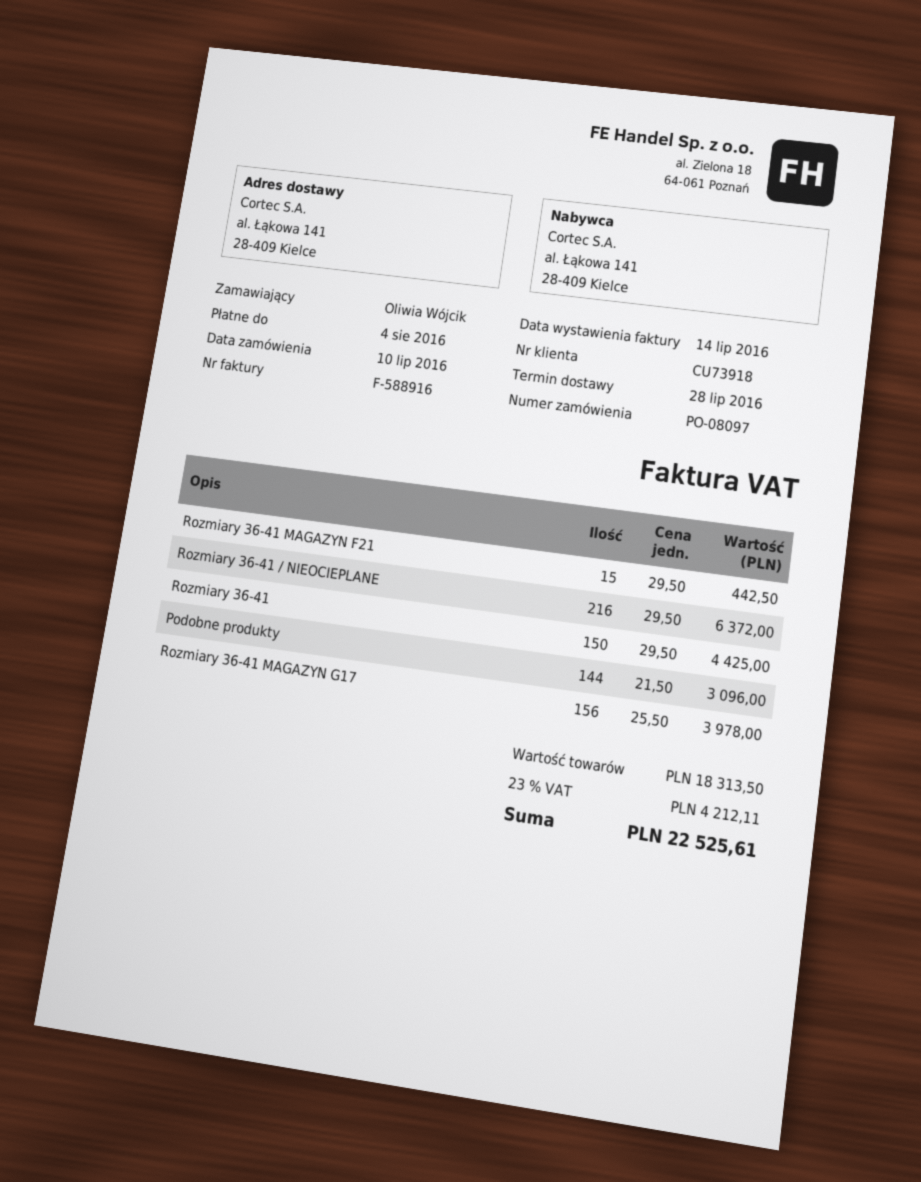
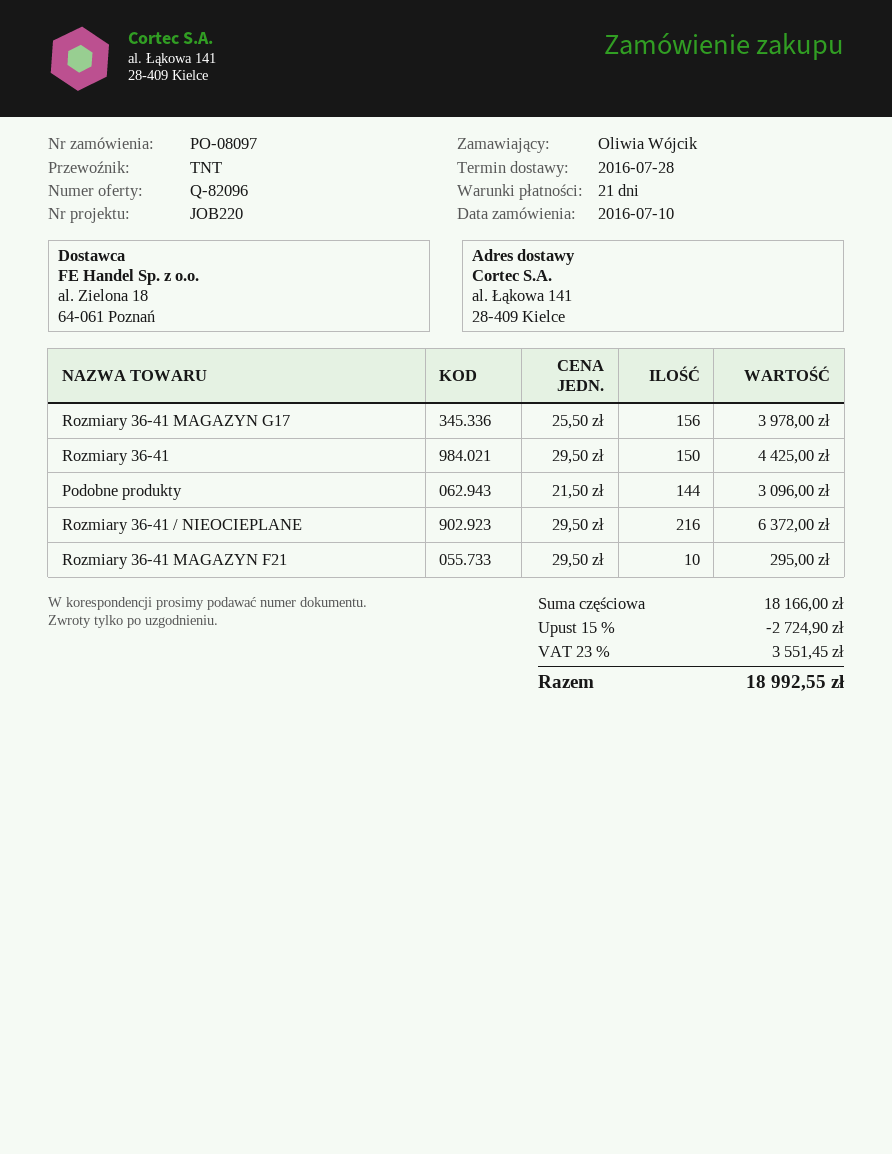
Rozmiary 36-41 MAGAZYN F21: 15 x 29.50 = 442.50 -> 10 x 29.50 = 295.00
subtotal: 18313.50 -> 18166.00
discount: none -> 15% = 2724.90
tax: 23% = 4212.11 -> 23% = 3551.45
total: 22525.61 -> 18992.55

